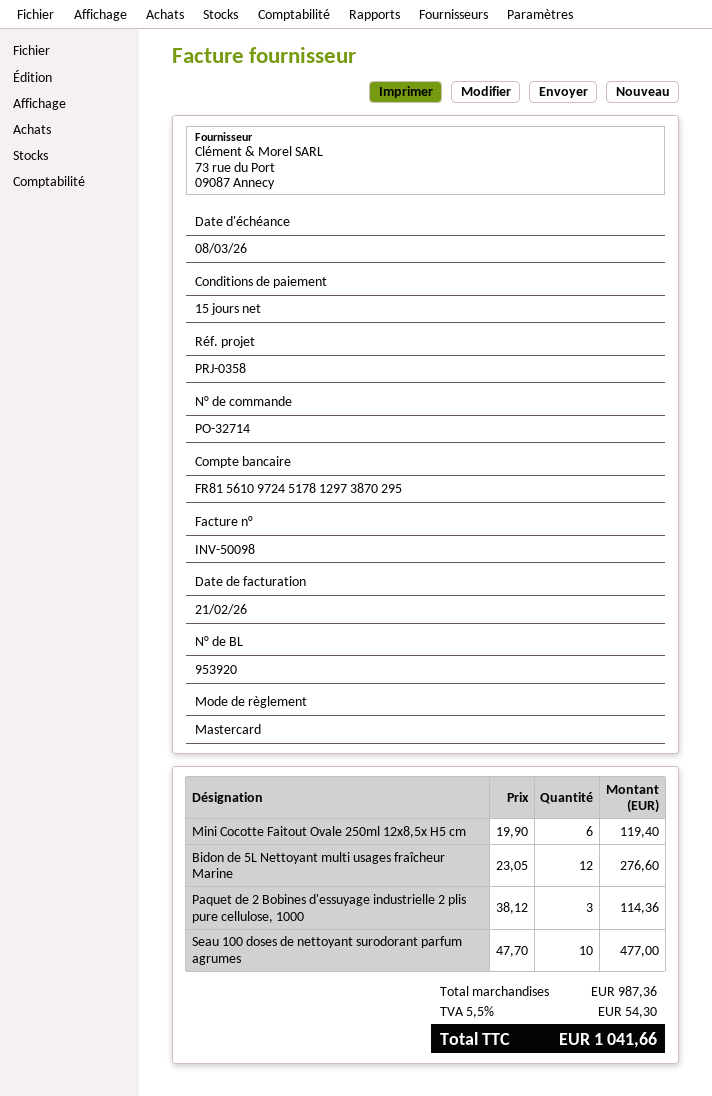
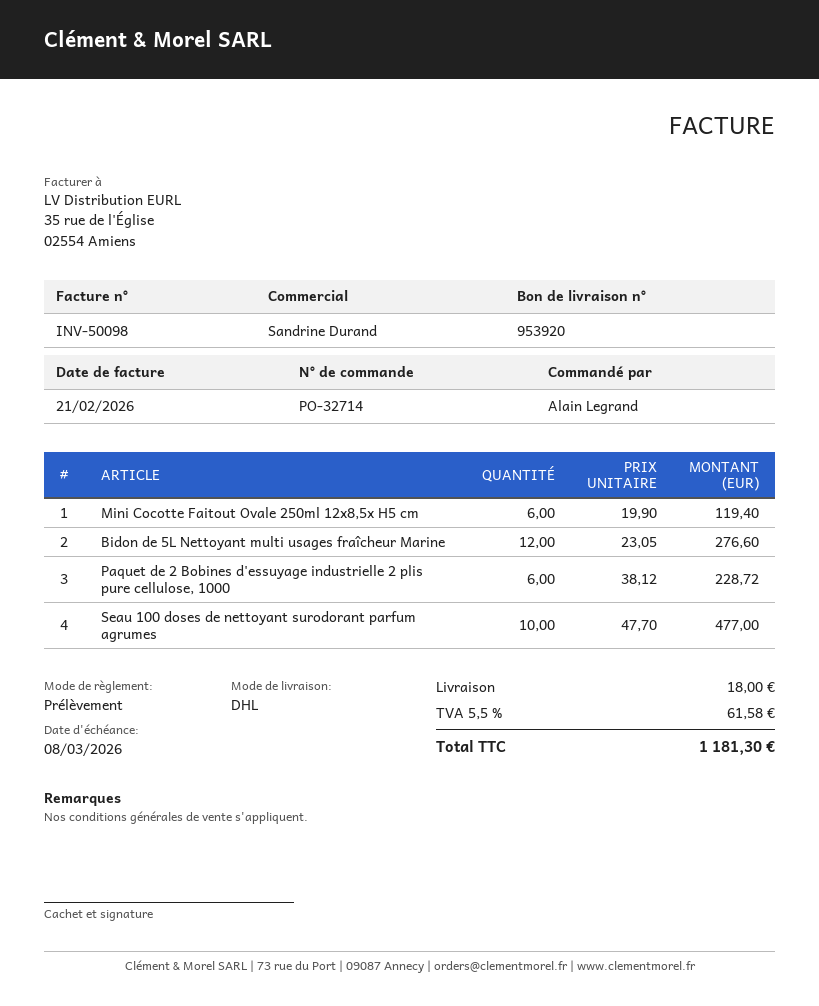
payment method: Mastercard -> direct debit
Paquet de 2 Bobines d'essuyage industrielle 2 plis pure cellulose, 1000: 3 x 38.12 = 114.36 -> 6 x 38.12 = 228.72
shipping: none -> 18.00
tax: 5.5% = 54.30 -> 5.5% = 61.58
total: 1041.66 -> 1181.30

